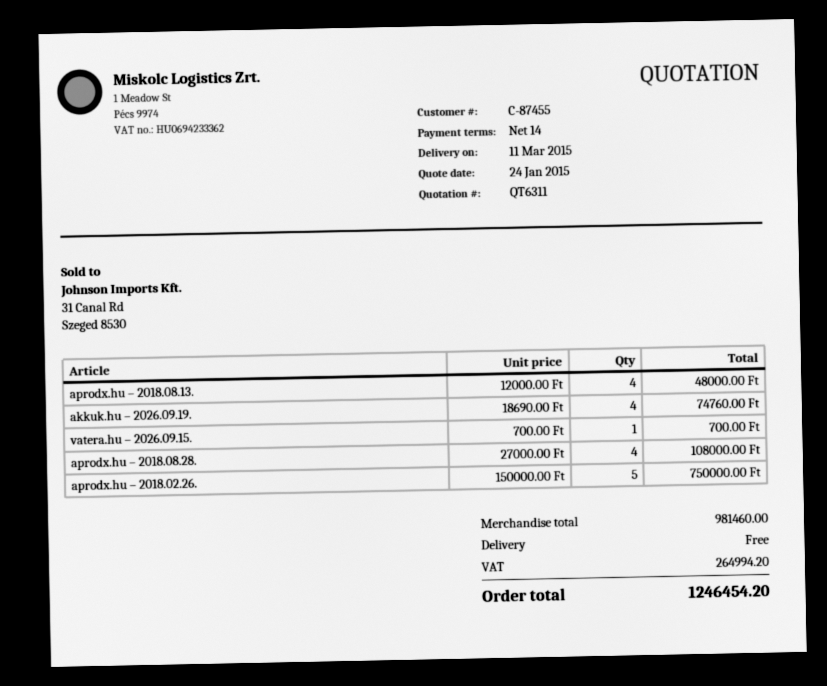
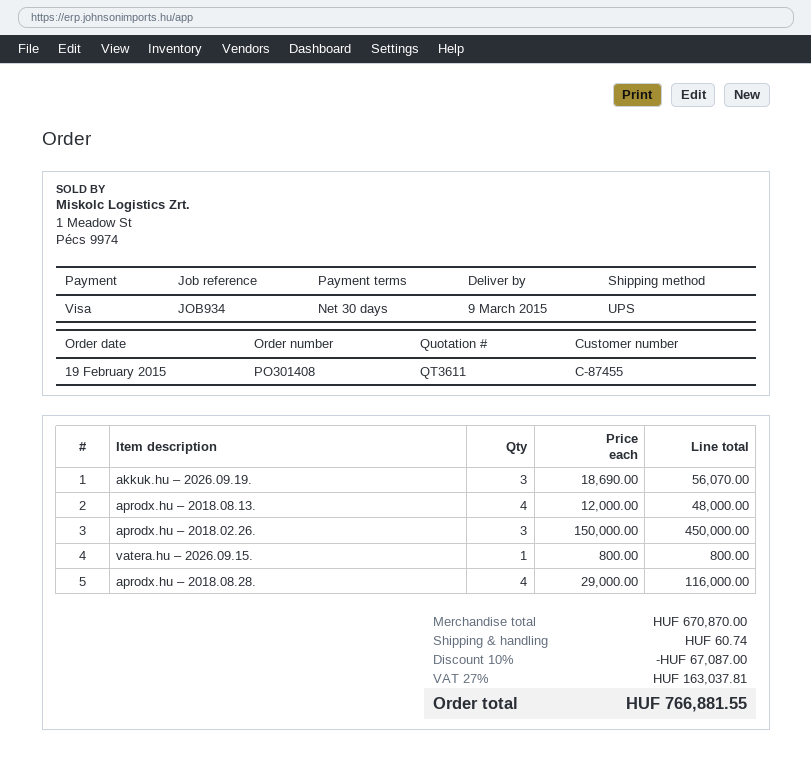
quote number: QT6311 -> QT3611
delivery date: 2015-03-11 -> 2015-03-09
payment terms: 14 days -> 30 days
akkuk.hu – 2026.09.19.: 4 x 18690.00 = 74760.00 -> 3 x 18690.00 = 56070.00
vatera.hu – 2026.09.15.: 1 x 700.00 = 700.00 -> 1 x 800.00 = 800.00
aprodx.hu – 2018.08.28.: 4 x 27000.00 = 108000.00 -> 4 x 29000.00 = 116000.00
aprodx.hu – 2018.02.26.: 5 x 150000.00 = 750000.00 -> 3 x 150000.00 = 450000.00
subtotal: 981460.00 -> 670870.00
discount: none -> 10% = 67087.00
shipping: 0.00 -> 60.74
tax: 264994.20 -> 163037.81
total: 1246454.20 -> 766881.55

